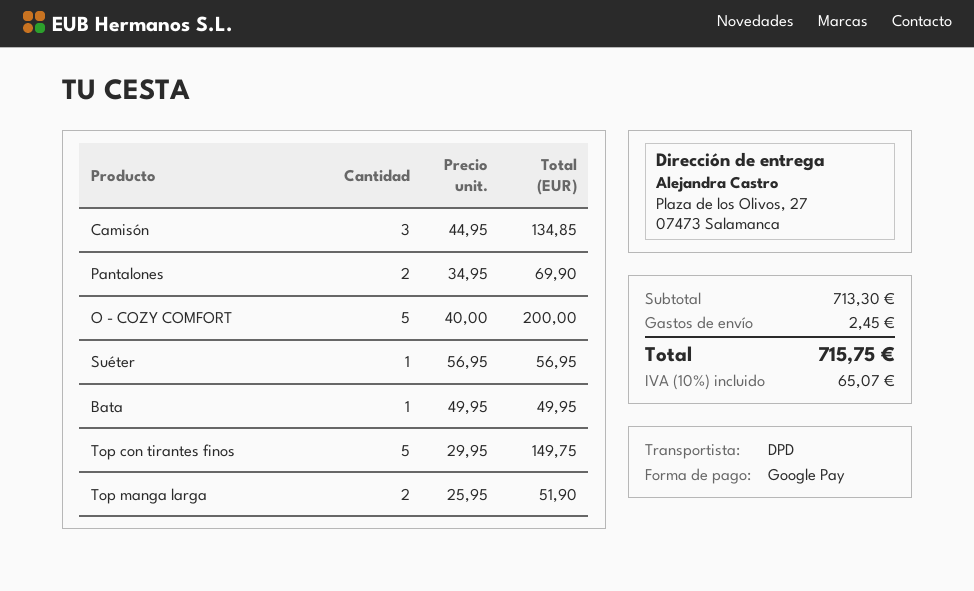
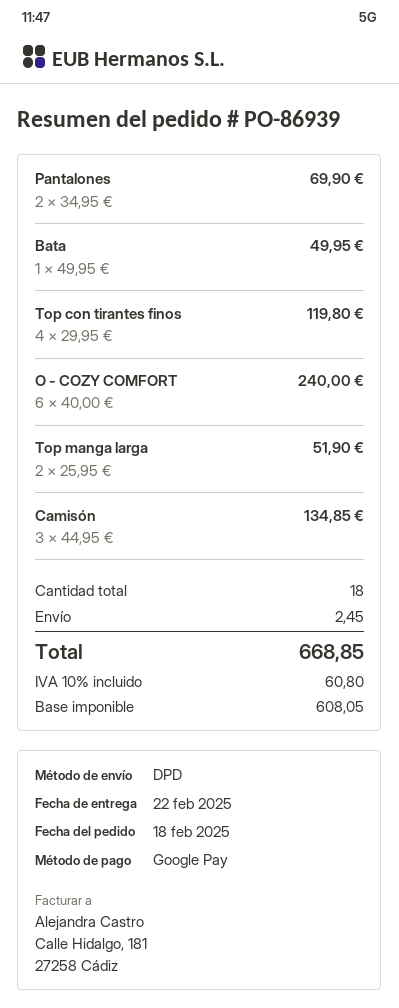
O - COZY COMFORT: 5 x 40.00 = 200.00 -> 6 x 40.00 = 240.00
Suéter: 1 x 56.95 = 56.95 -> none
Top con tirantes finos: 5 x 29.95 = 149.75 -> 4 x 29.95 = 119.80
tax: 10% = 65.07 -> 10% = 60.80
total: 715.75 -> 668.85

